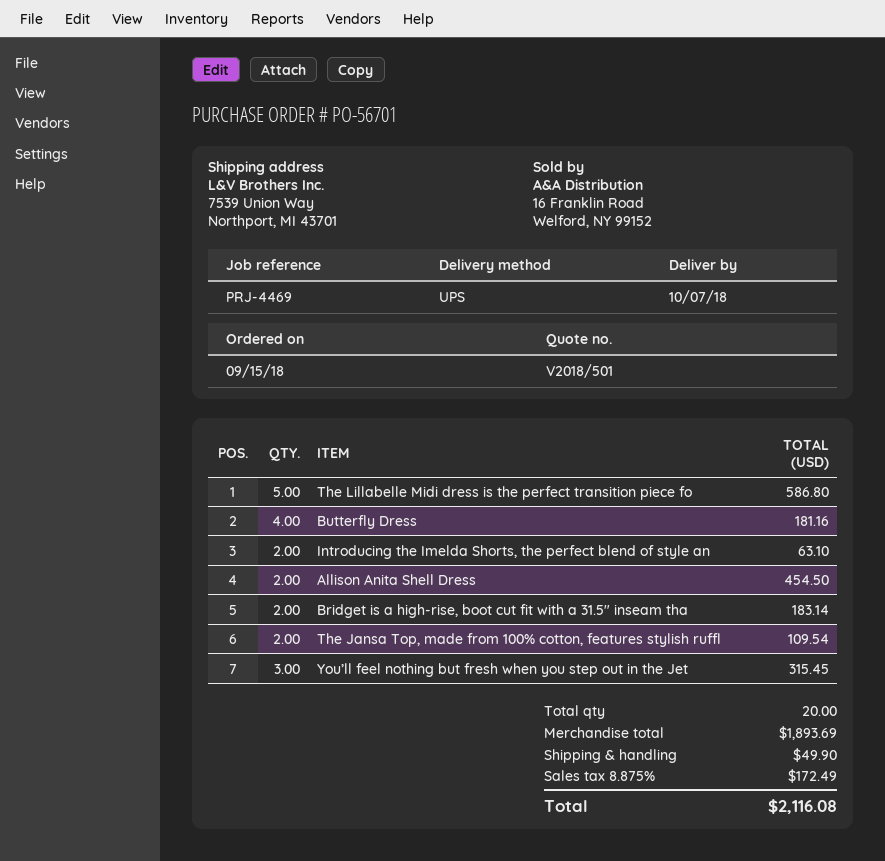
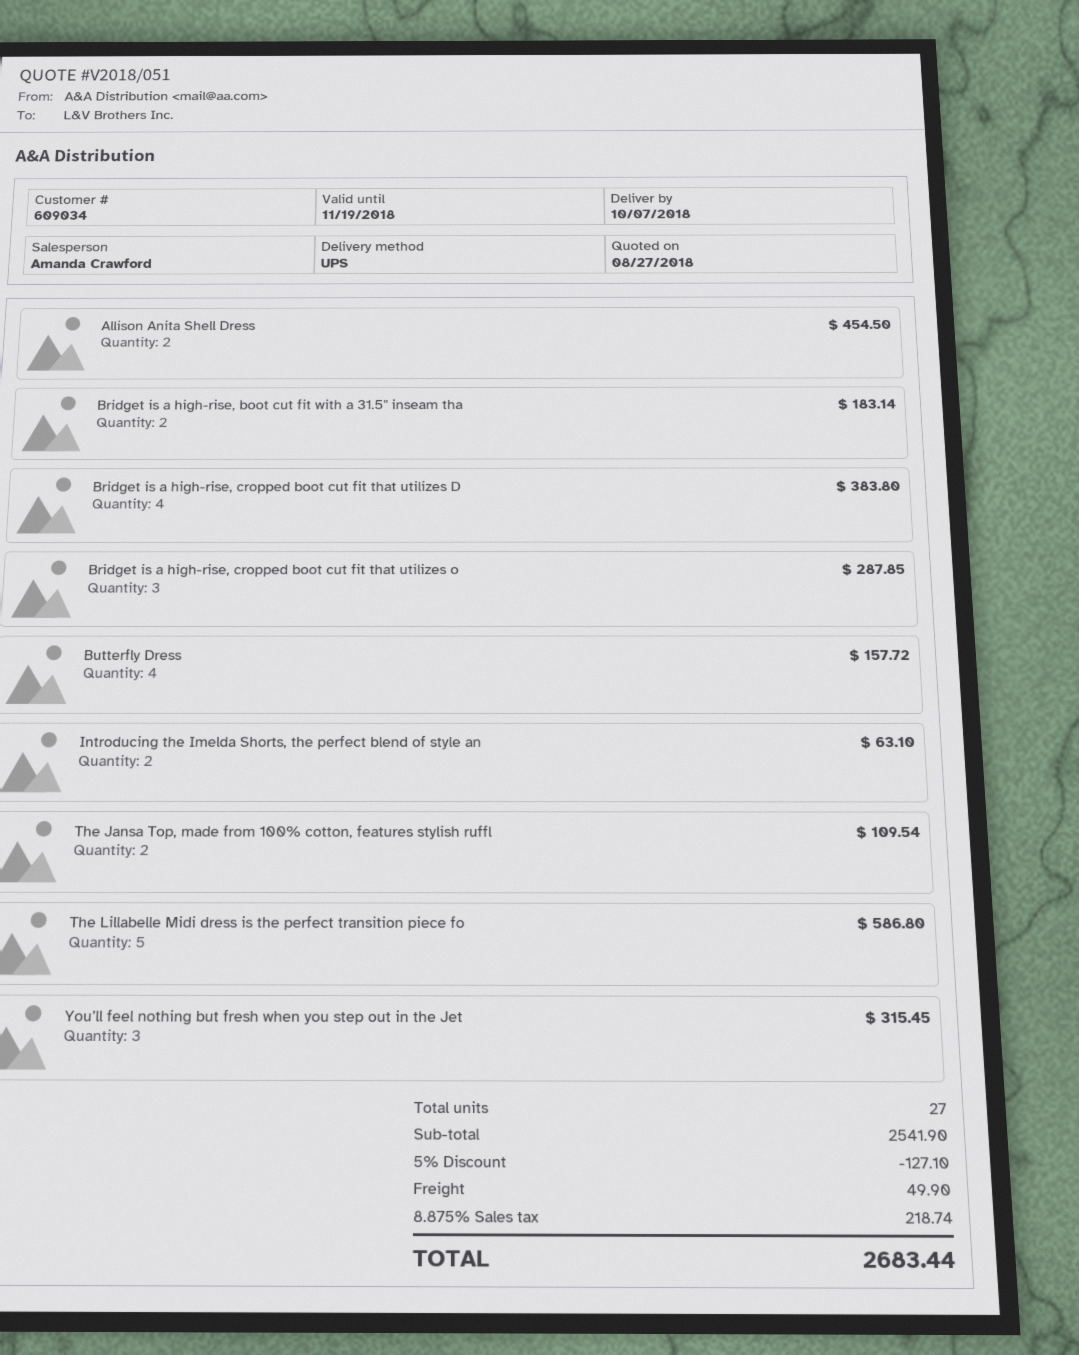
quote number: V2018/501 -> V2018/051
Butterfly Dress: 4 for 181.16 -> 4 for 157.72
Bridget is a high-rise, cropped boot cut fit that utilizes D: none -> 4 for 383.80
Bridget is a high-rise, cropped boot cut fit that utilizes o: none -> 3 for 287.85
total quantity: 20 -> 27
subtotal: 1893.69 -> 2541.90
discount: none -> 5% = 127.10
tax: 8.875% = 172.49 -> 8.875% = 218.74
total: 2116.08 -> 2683.44

